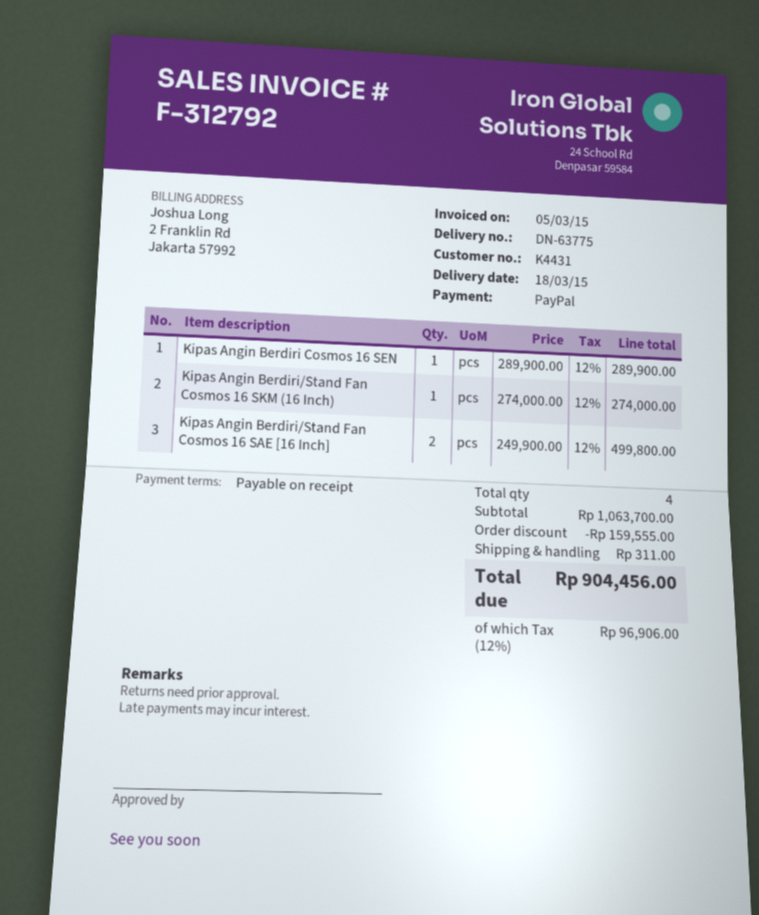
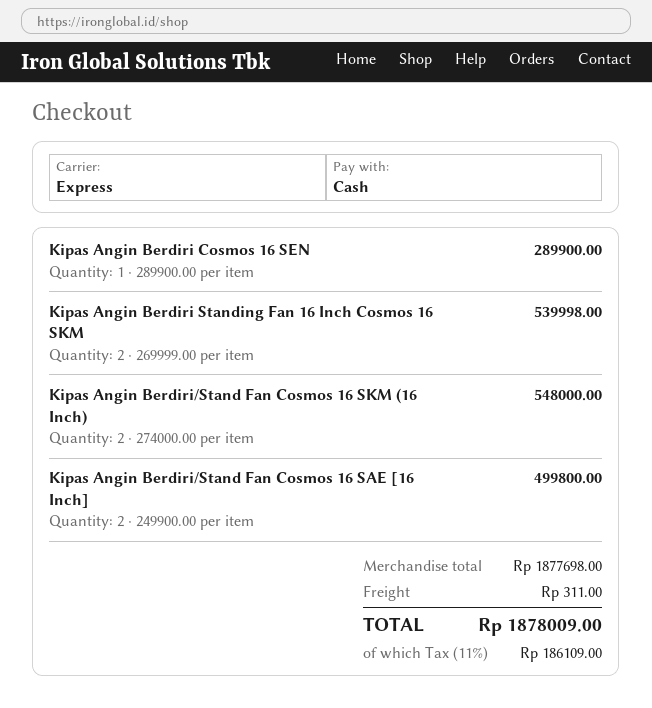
payment method: PayPal -> cash
Kipas Angin Berdiri/Stand Fan Cosmos 16 SKM (16 Inch): 1 x 274000.00 = 274000.00 -> 2 x 274000.00 = 548000.00
Kipas Angin Berdiri Standing Fan 16 Inch Cosmos 16 SKM: none -> 2 x 269999.00 = 539998.00
subtotal: 1063700.00 -> 1877698.00
discount: 159555.00 -> none
tax: 12% = 96906.00 -> 11% = 186109.00
total: 904456.00 -> 1878009.00

